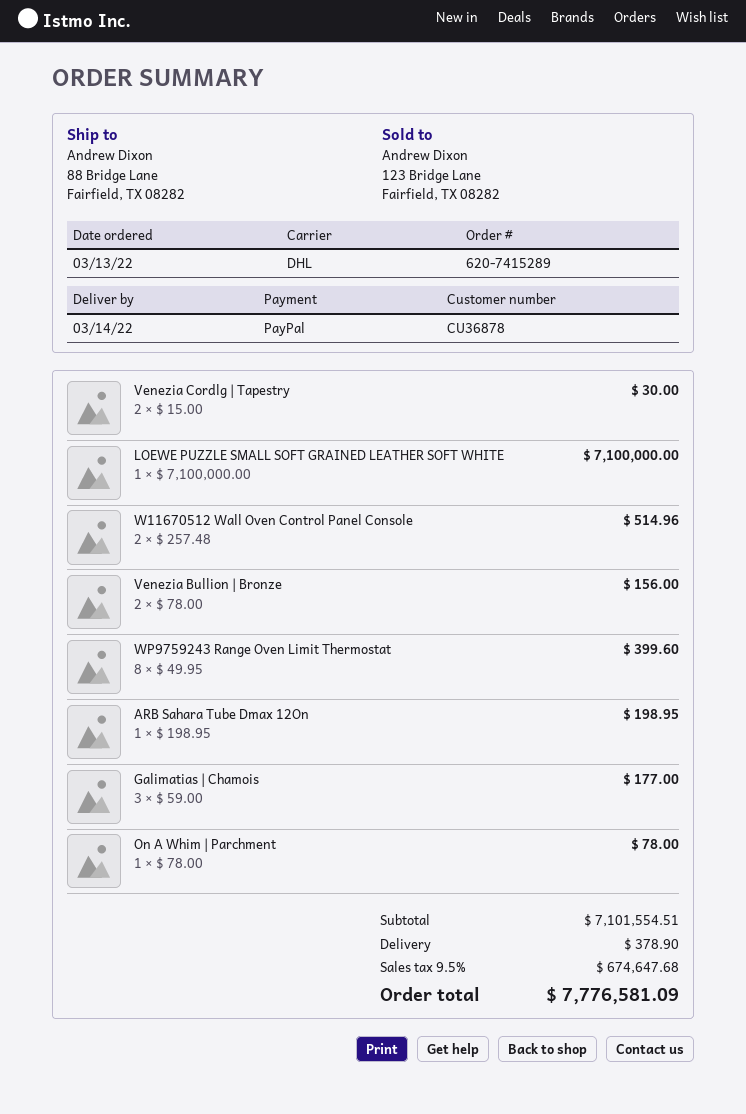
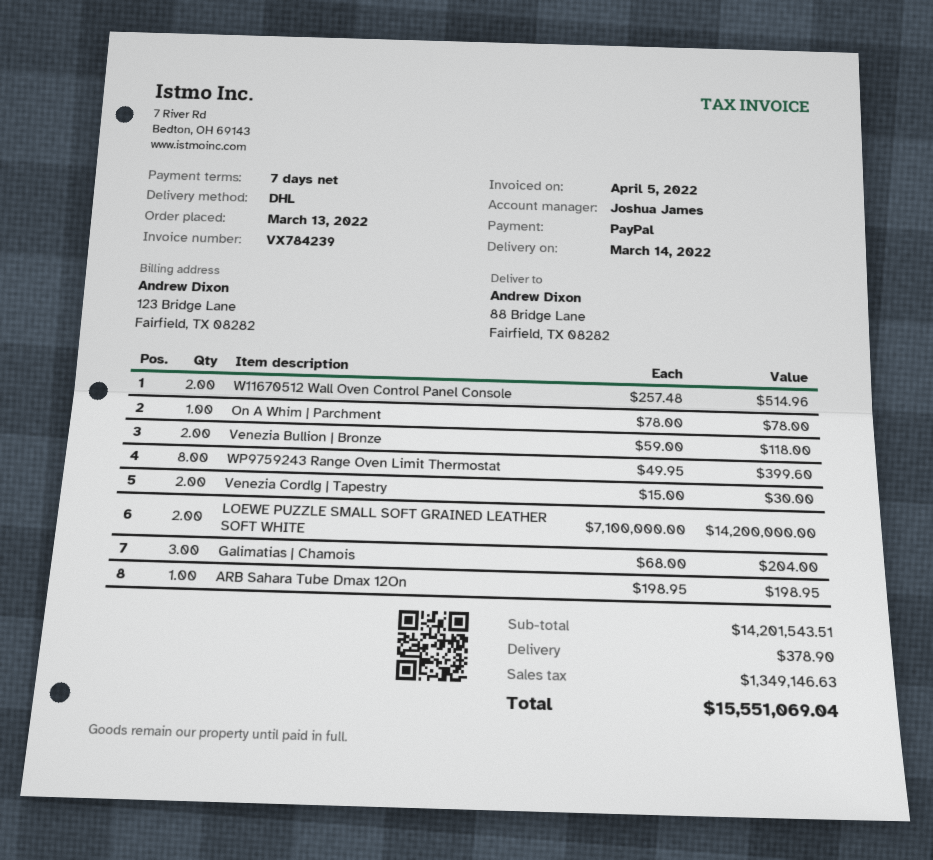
LOEWE PUZZLE SMALL SOFT GRAINED LEATHER SOFT WHITE: 1 x 7100000.00 = 7100000.00 -> 2 x 7100000.00 = 14200000.00
Venezia Bullion | Bronze: 2 x 78.00 = 156.00 -> 2 x 59.00 = 118.00
Galimatias | Chamois: 3 x 59.00 = 177.00 -> 3 x 68.00 = 204.00
subtotal: 7101554.51 -> 14201543.51
tax: 674647.68 -> 1349146.63
total: 7776581.09 -> 15551069.04

